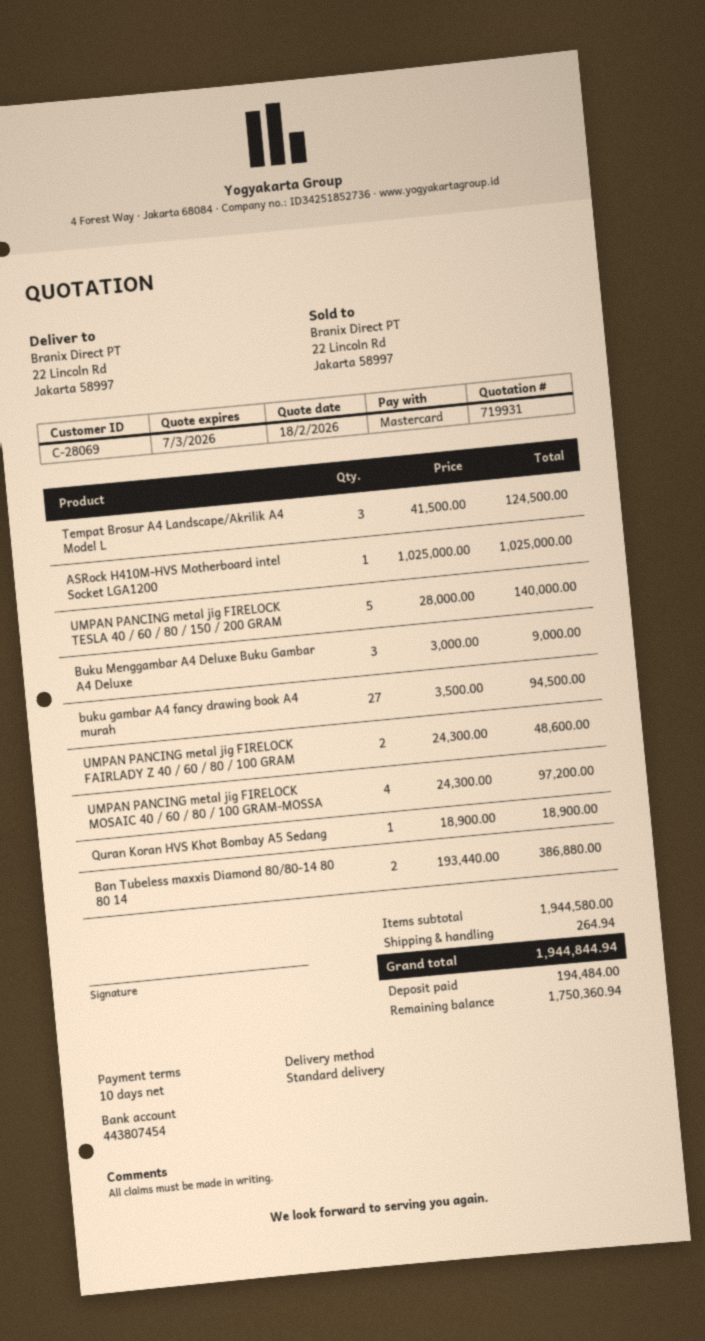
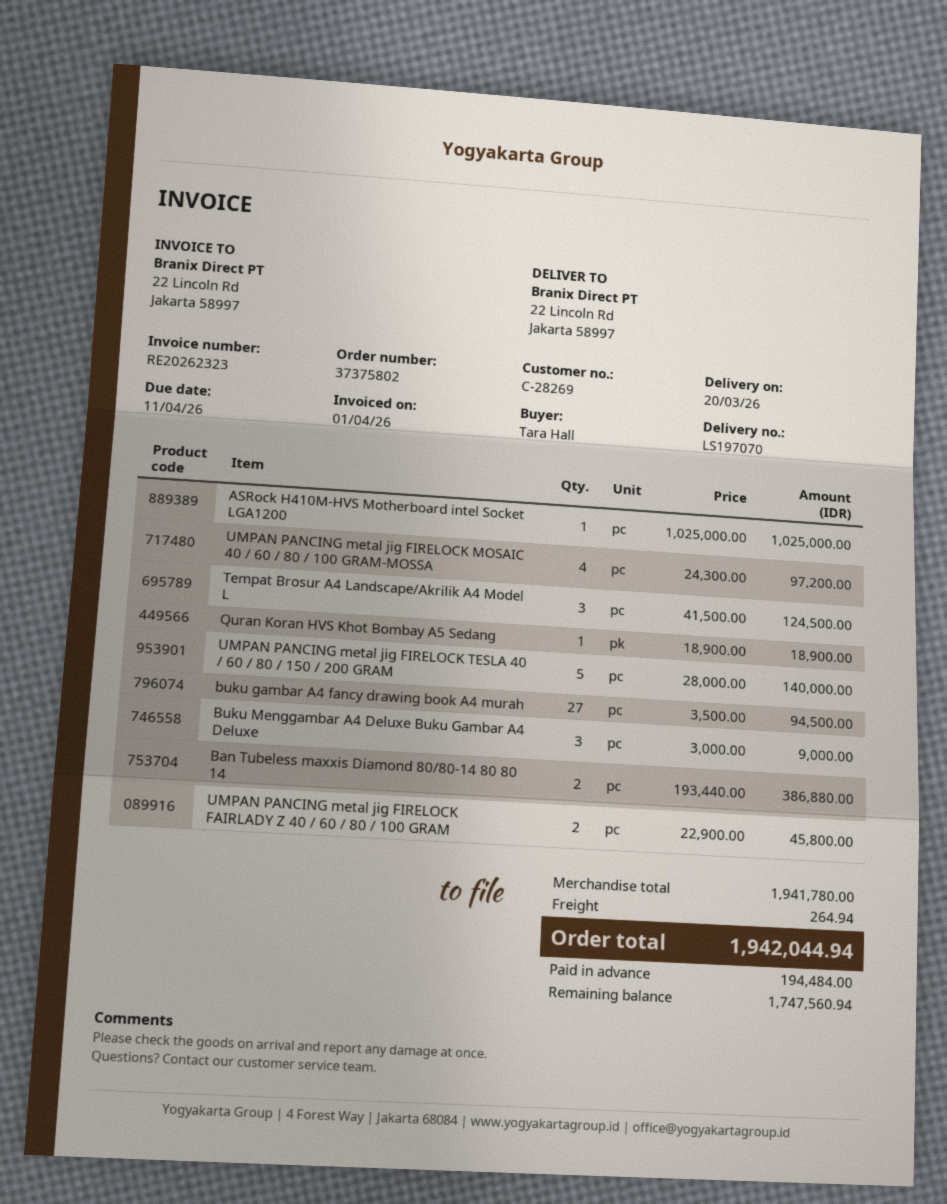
customer number: C-28069 -> C-28269
UMPAN PANCING metal jig FIRELOCK FAIRLADY Z 40 / 60 / 80 / 100 GRAM: 2 x 24300.00 = 48600.00 -> 2 x 22900.00 = 45800.00
subtotal: 1944580.00 -> 1941780.00
total: 1944844.94 -> 1942044.94
balance: 1750360.94 -> 1747560.94

